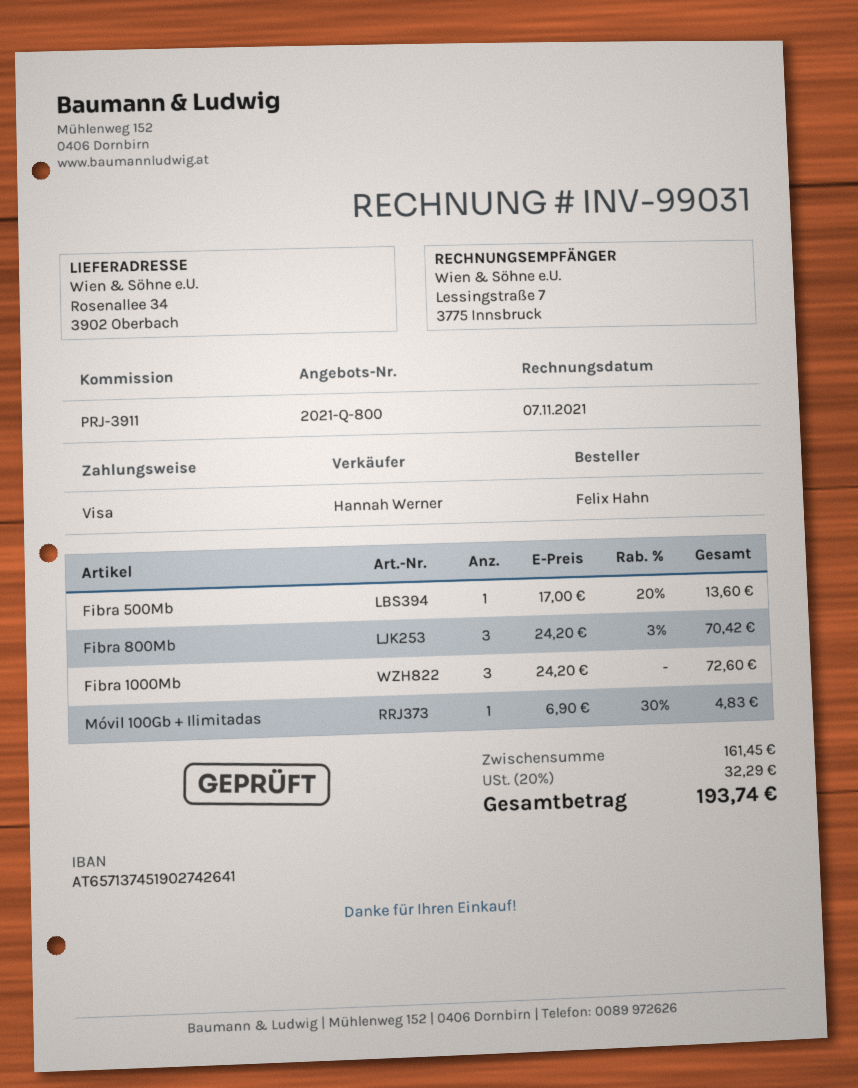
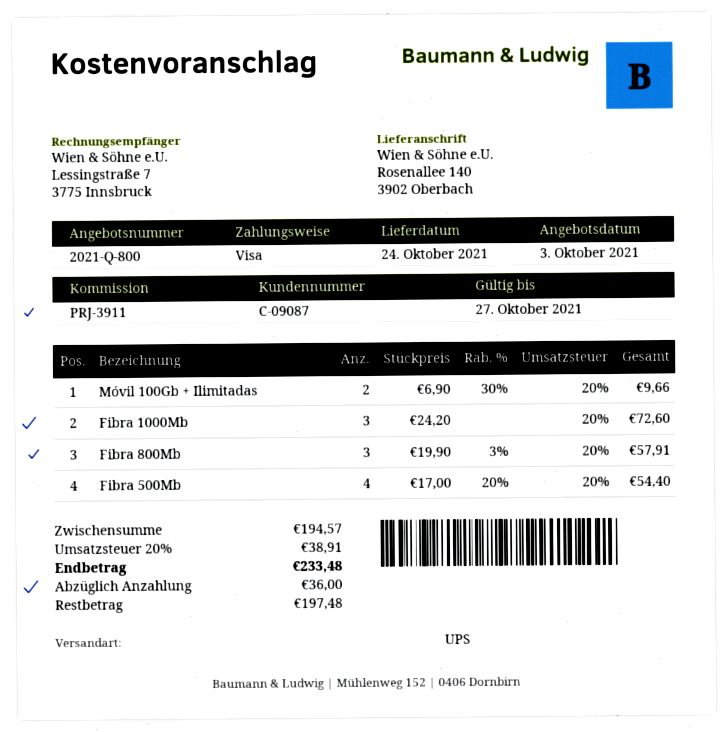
ship to: Rosenallee 34, 3902 Oberbach -> Rosenallee 140, 3902 Oberbach
Fibra 500Mb: 1 x 17.00 - 20% = 13.60 -> 4 x 17.00 - 20% = 54.40
Fibra 800Mb: 3 x 24.20 - 3% = 70.42 -> 3 x 19.90 - 3% = 57.91
Móvil 100Gb + Ilimitadas: 1 x 6.90 - 30% = 4.83 -> 2 x 6.90 - 30% = 9.66
subtotal: 161.45 -> 194.57
tax: 20% = 32.29 -> 20% = 38.91
total: 193.74 -> 233.48

